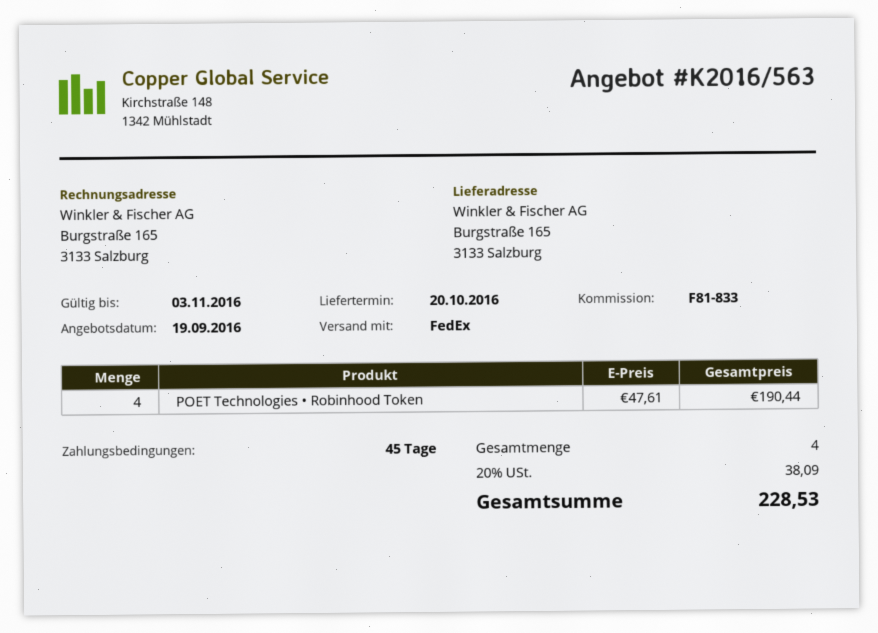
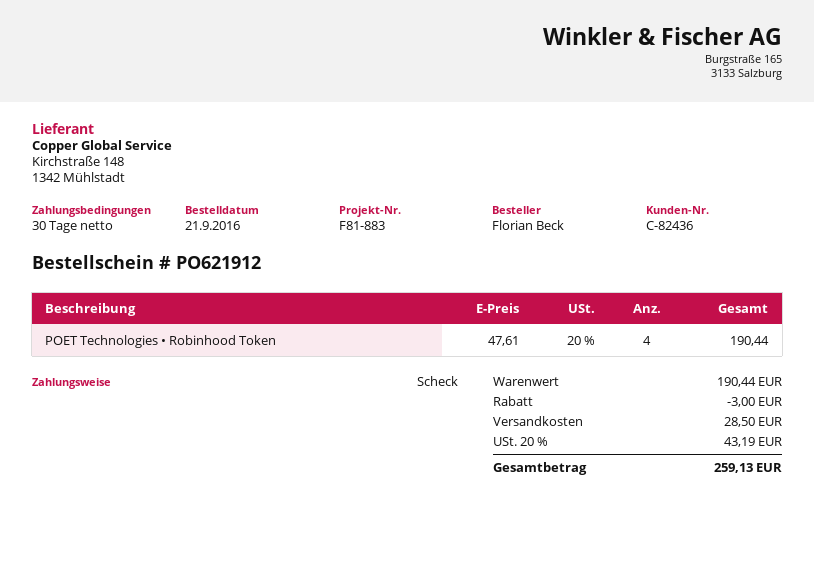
payment terms: 45 days -> 30 days
reference: F81-833 -> F81-883
discount: none -> 3.00
shipping: none -> 28.50
tax: 20% = 38.09 -> 20% = 43.19
total: 228.53 -> 259.13

